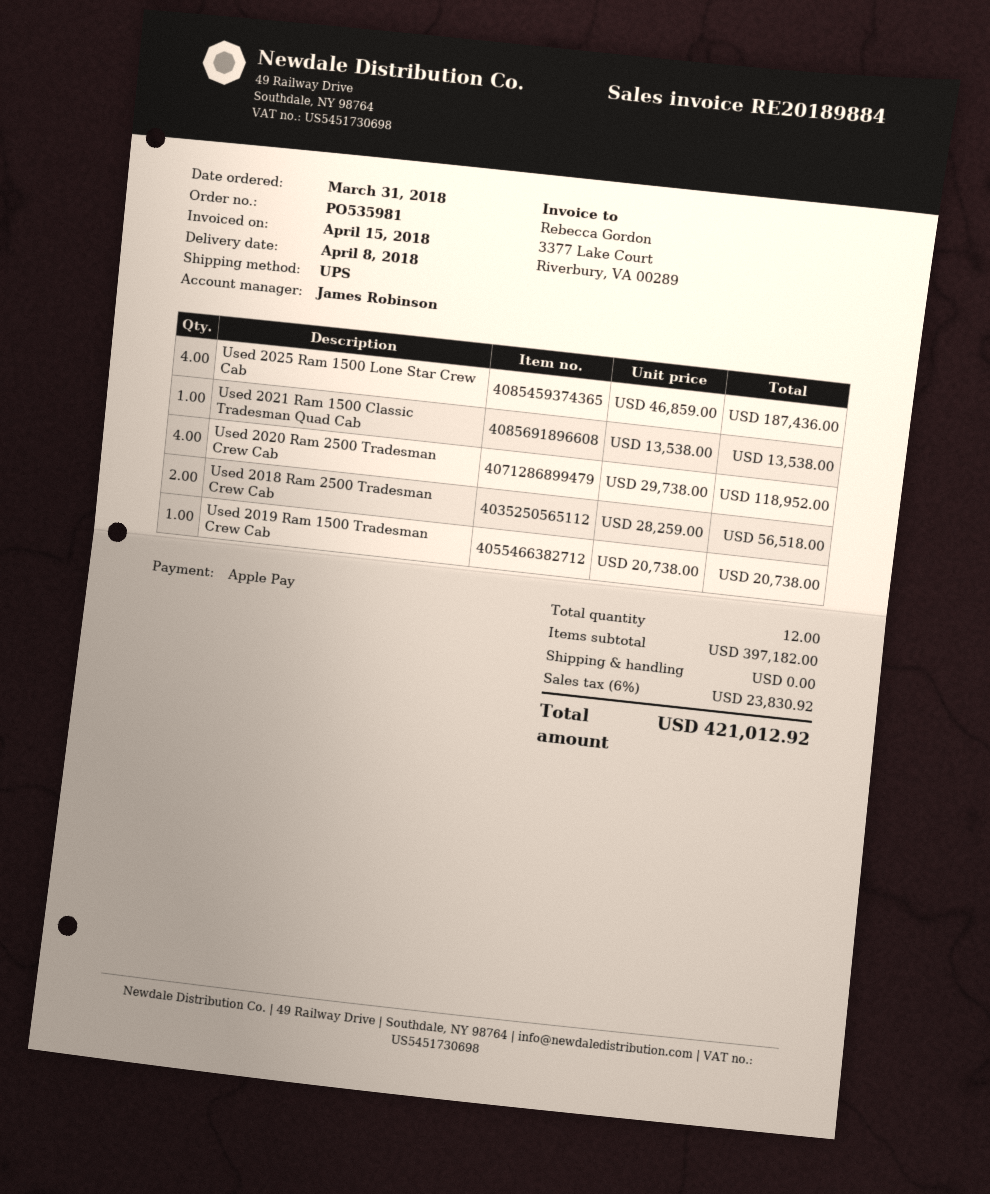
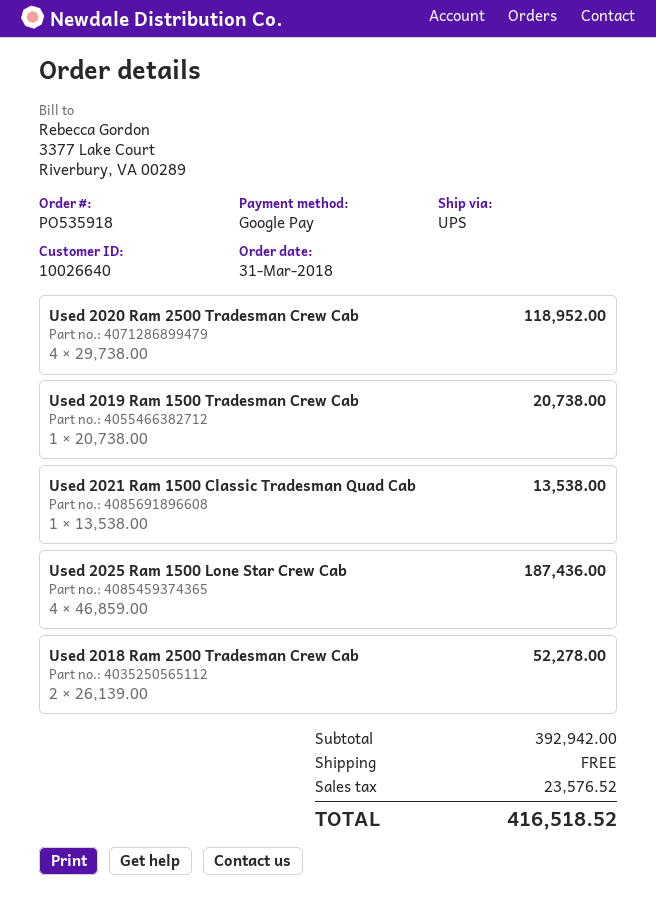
order number: PO535981 -> PO535918
payment method: Apple Pay -> Google Pay
Used 2018 Ram 2500 Tradesman Crew Cab: 2 x 28259.00 = 56518.00 -> 2 x 26139.00 = 52278.00
subtotal: 397182.00 -> 392942.00
tax: 23830.92 -> 23576.52
total: 421012.92 -> 416518.52

